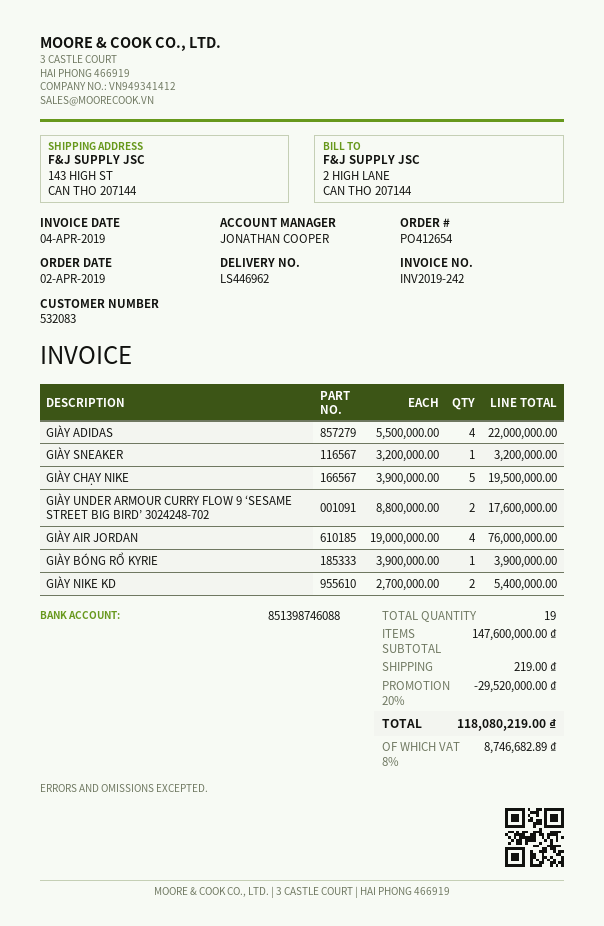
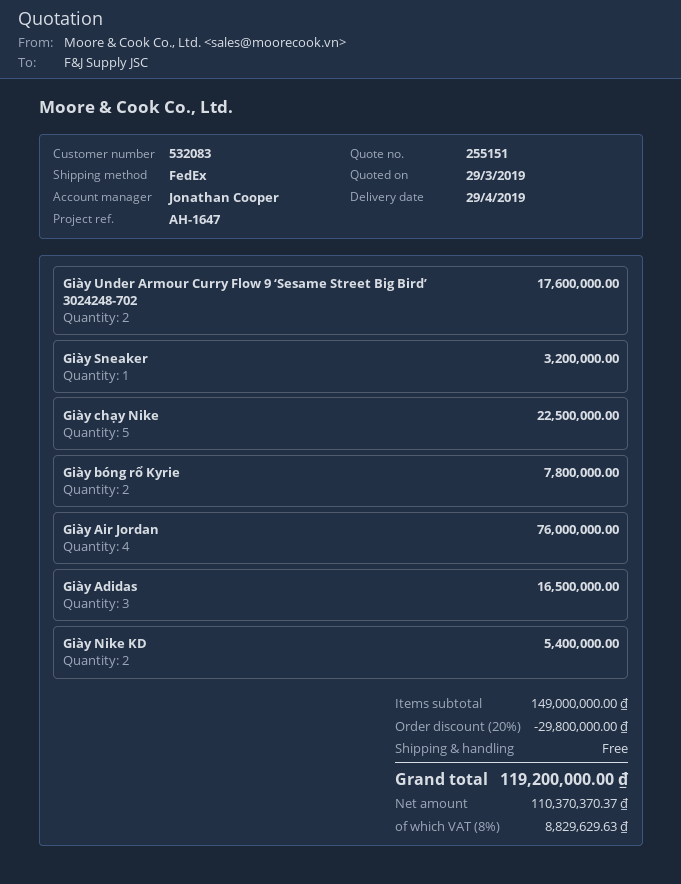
GIÀY ADIDAS: 4 for 22000000.00 -> 3 for 16500000.00
GIÀY CHẠY NIKE: 5 for 19500000.00 -> 5 for 22500000.00
GIÀY BÓNG RỔ KYRIE: 1 for 3900000.00 -> 2 for 7800000.00
subtotal: 147600000.00 -> 149000000.00
discount: 20% = 29520000.00 -> 20% = 29800000.00
shipping: 219.00 -> 0.00
tax: 8% = 8746682.89 -> 8% = 8829629.63
total: 118080219.00 -> 119200000.00

